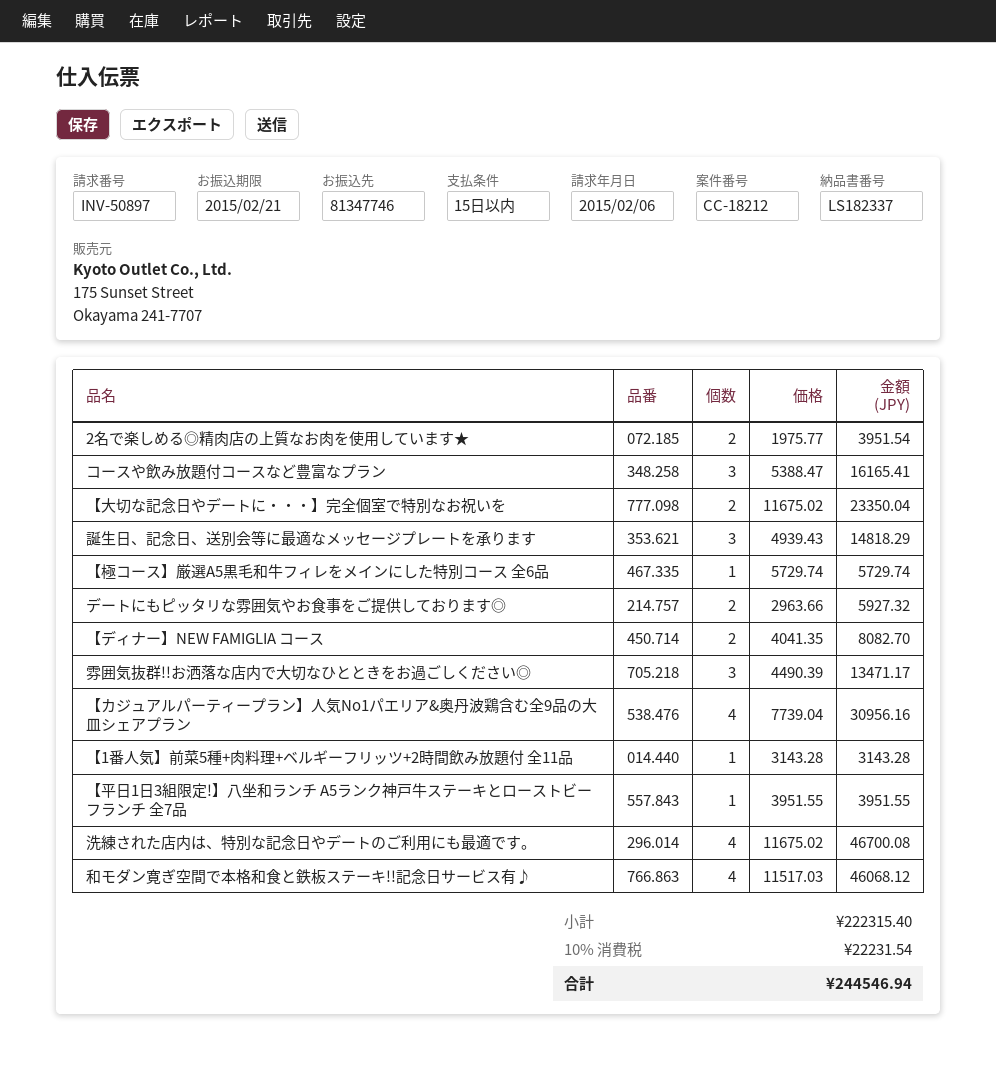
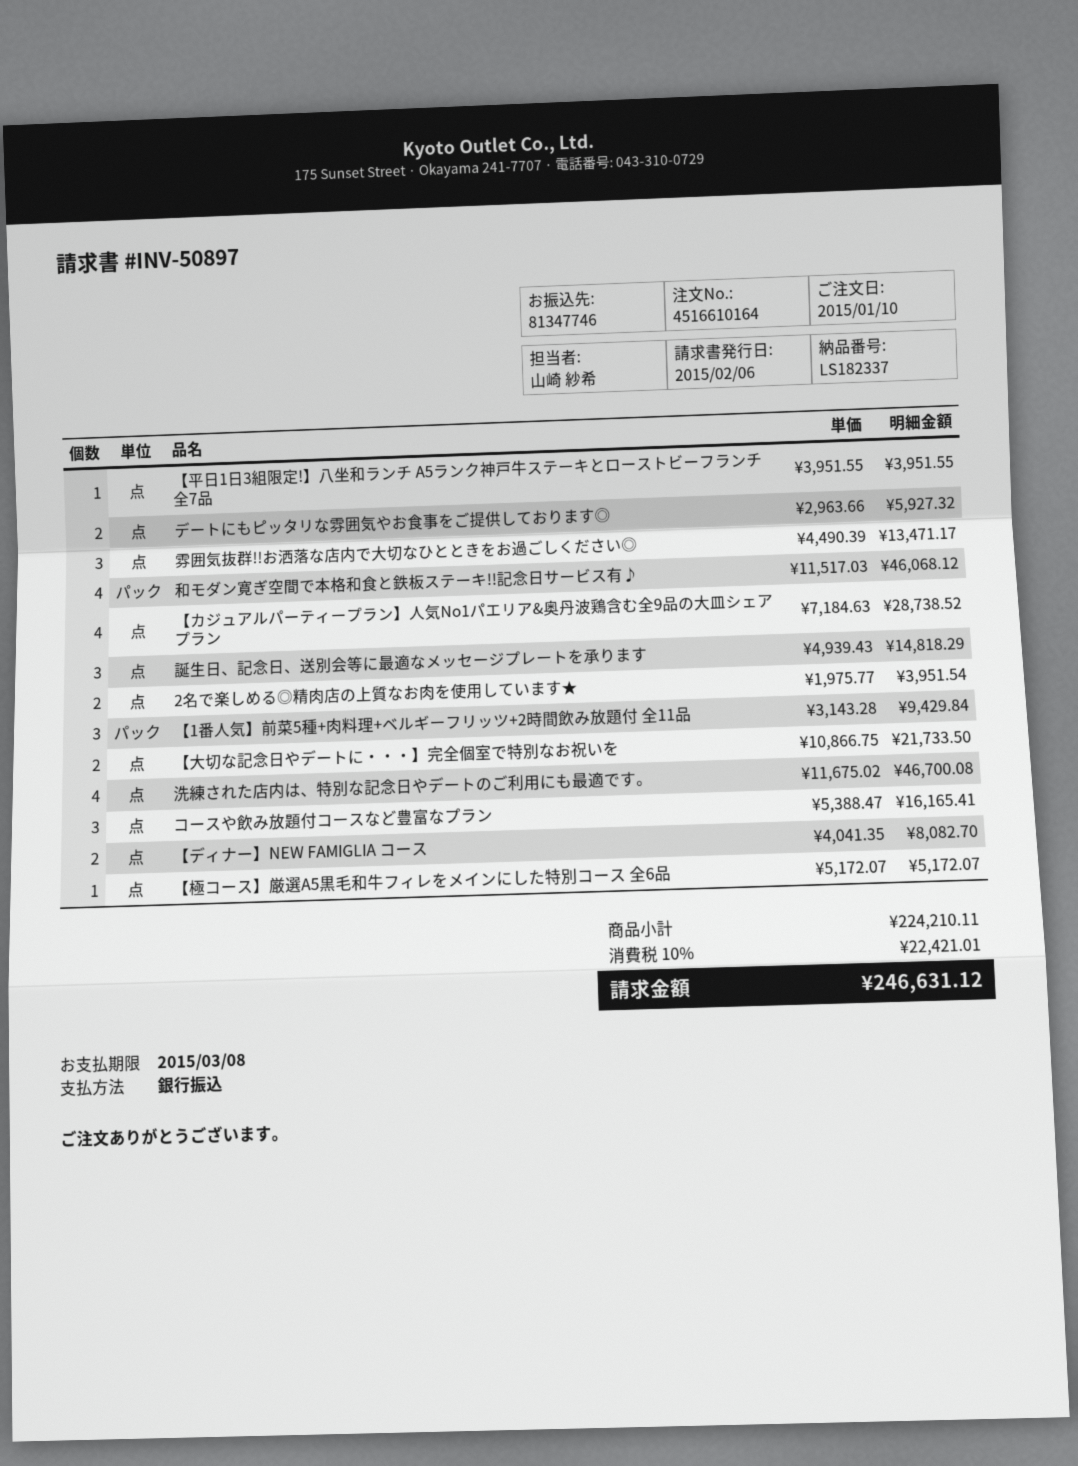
due date: 2015-02-21 -> 2015-03-08
【大切な記念日やデートに・・・】完全個室で特別なお祝いを: 2 x 11675.02 = 23350.04 -> 2 x 10866.75 = 21733.50
【極コース】厳選A5黒毛和牛フィレをメインにした特別コース 全6品: 1 x 5729.74 = 5729.74 -> 1 x 5172.07 = 5172.07
【カジュアルパーティープラン】人気No1パエリア&奥丹波鶏含む全9品の大皿シェアプラン: 4 x 7739.04 = 30956.16 -> 4 x 7184.63 = 28738.52
【1番人気】前菜5種+肉料理+ベルギーフリッツ+2時間飲み放題付 全11品: 1 x 3143.28 = 3143.28 -> 3 x 3143.28 = 9429.84
subtotal: 222315.40 -> 224210.11
tax: 10% = 22231.54 -> 10% = 22421.01
total: 244546.94 -> 246631.12

